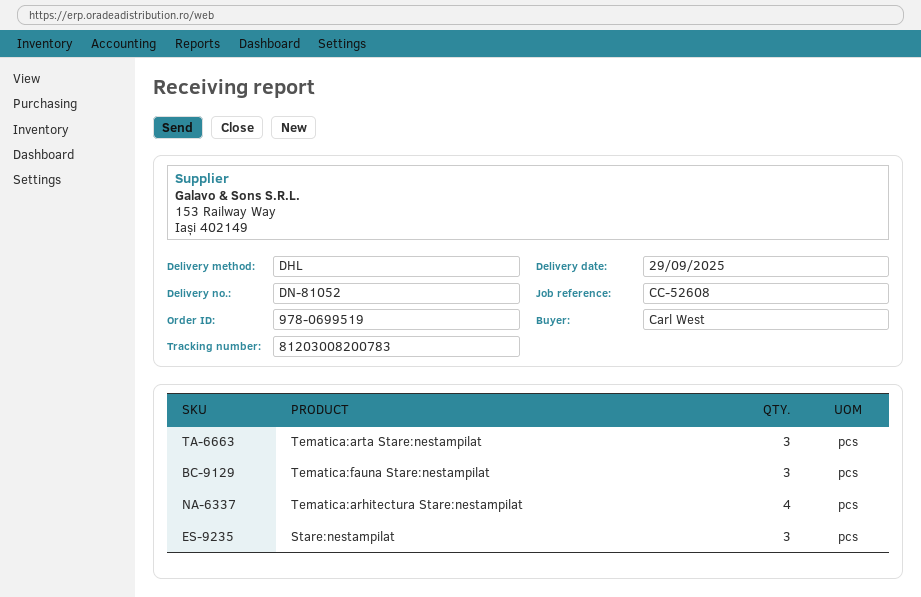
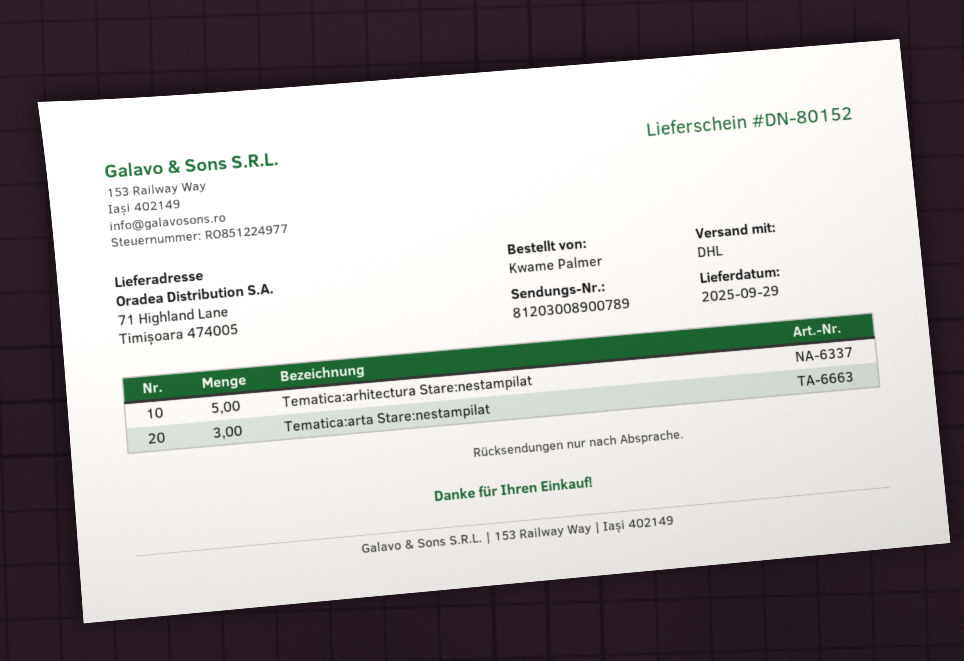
delivery note number: DN-81052 -> DN-80152
ordered by: Carl West -> Kwame Palmer
tracking number: 81203008200783 -> 81203008900789
Tematica:fauna Stare:nestampilat: 3 -> none
Tematica:arhitectura Stare:nestampilat: 4 -> 5
Stare:nestampilat: 3 -> none

